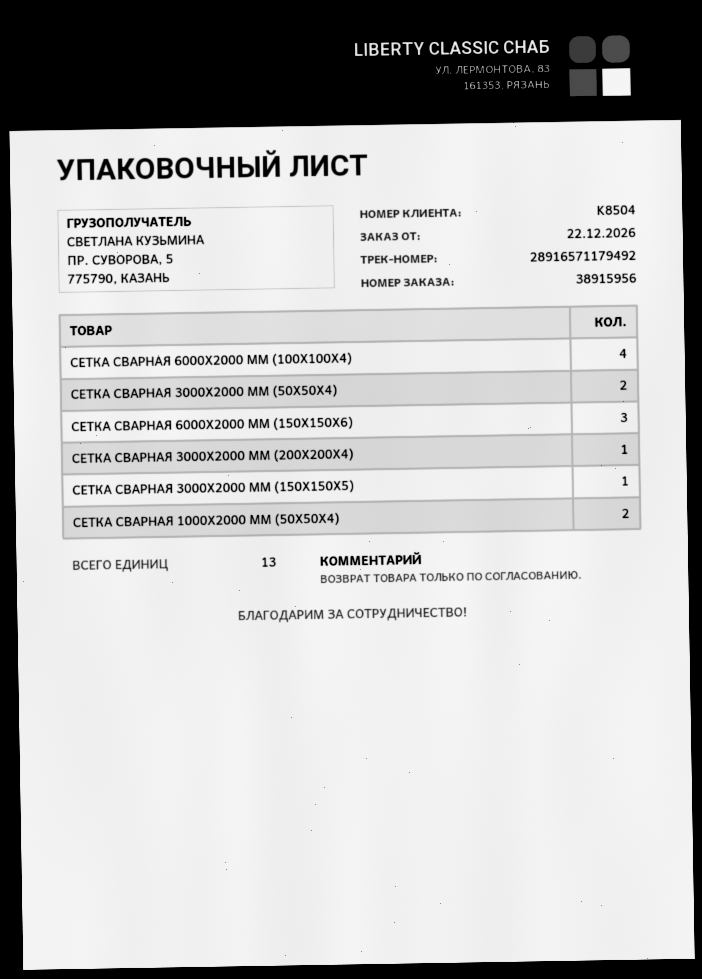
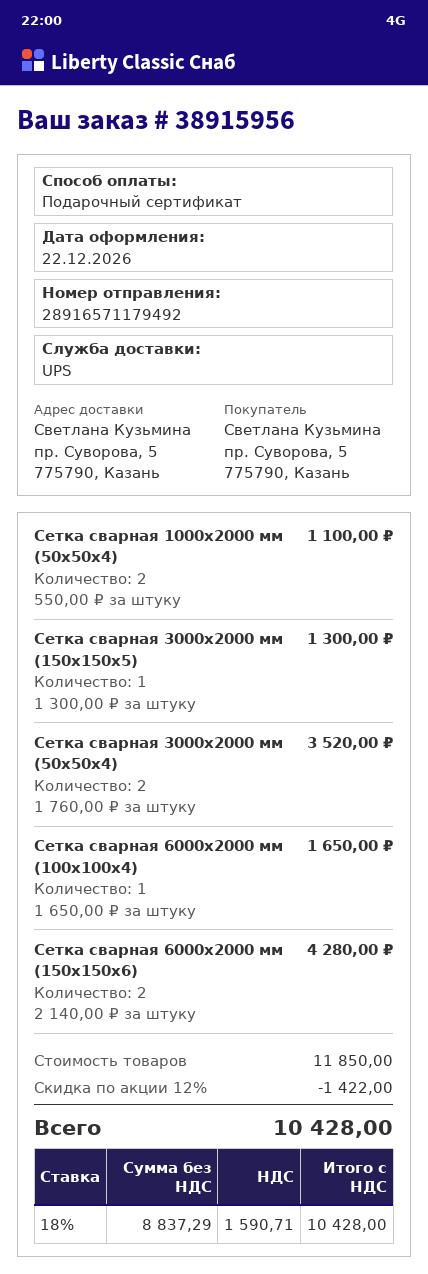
СЕТКА СВАРНАЯ 6000Х2000 ММ (100Х100Х4): 4 -> 1
СЕТКА СВАРНАЯ 6000Х2000 ММ (150Х150Х6): 3 -> 2
СЕТКА СВАРНАЯ 3000Х2000 ММ (200Х200Х4): 1 -> none

